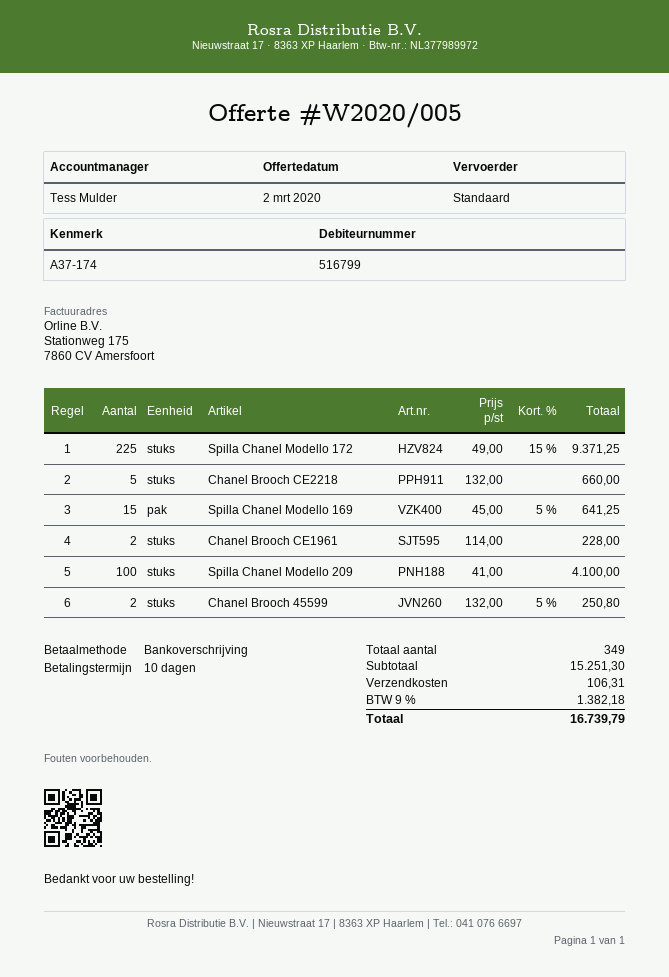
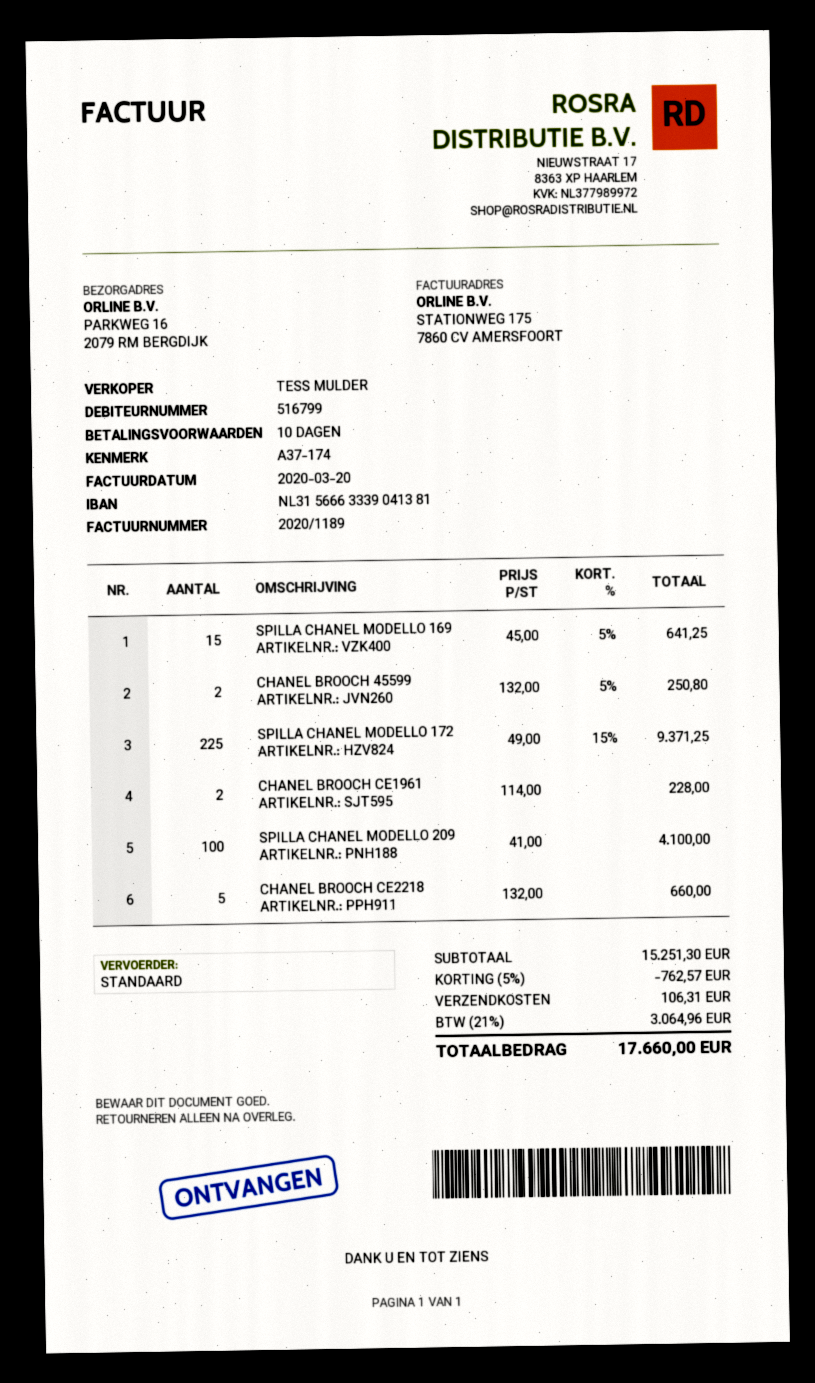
discount: none -> 5% = 762.57
tax: 9% = 1382.18 -> 21% = 3064.96
total: 16739.79 -> 17660.00

